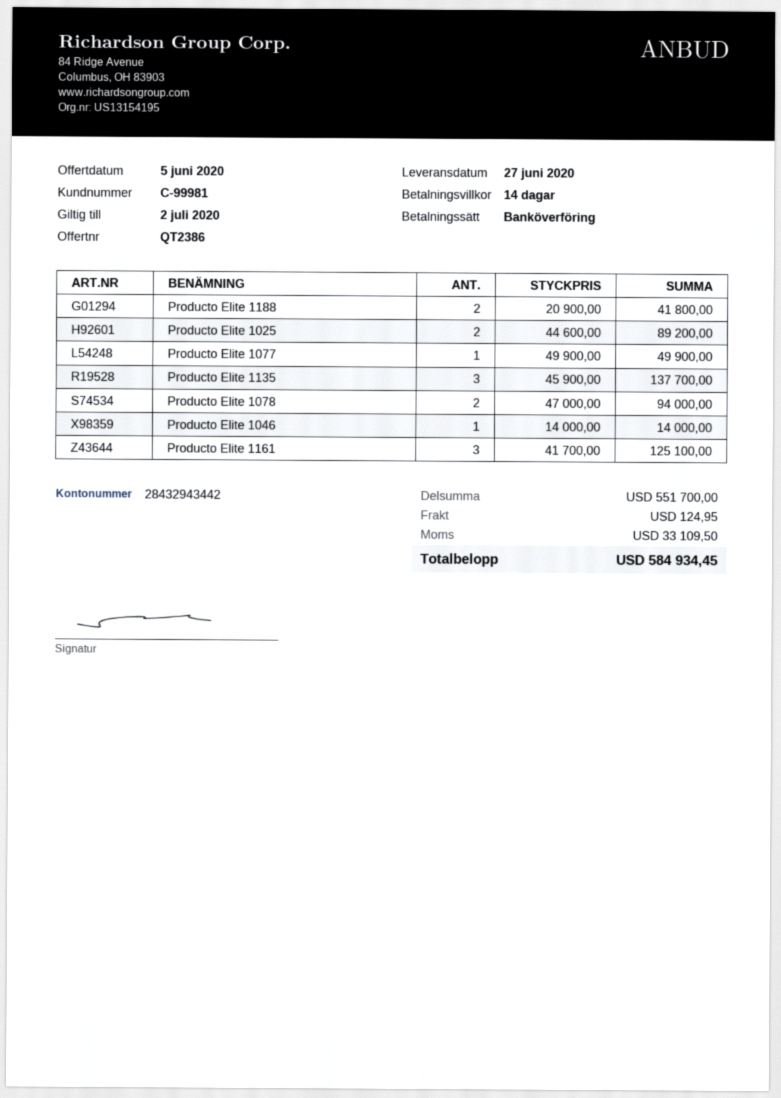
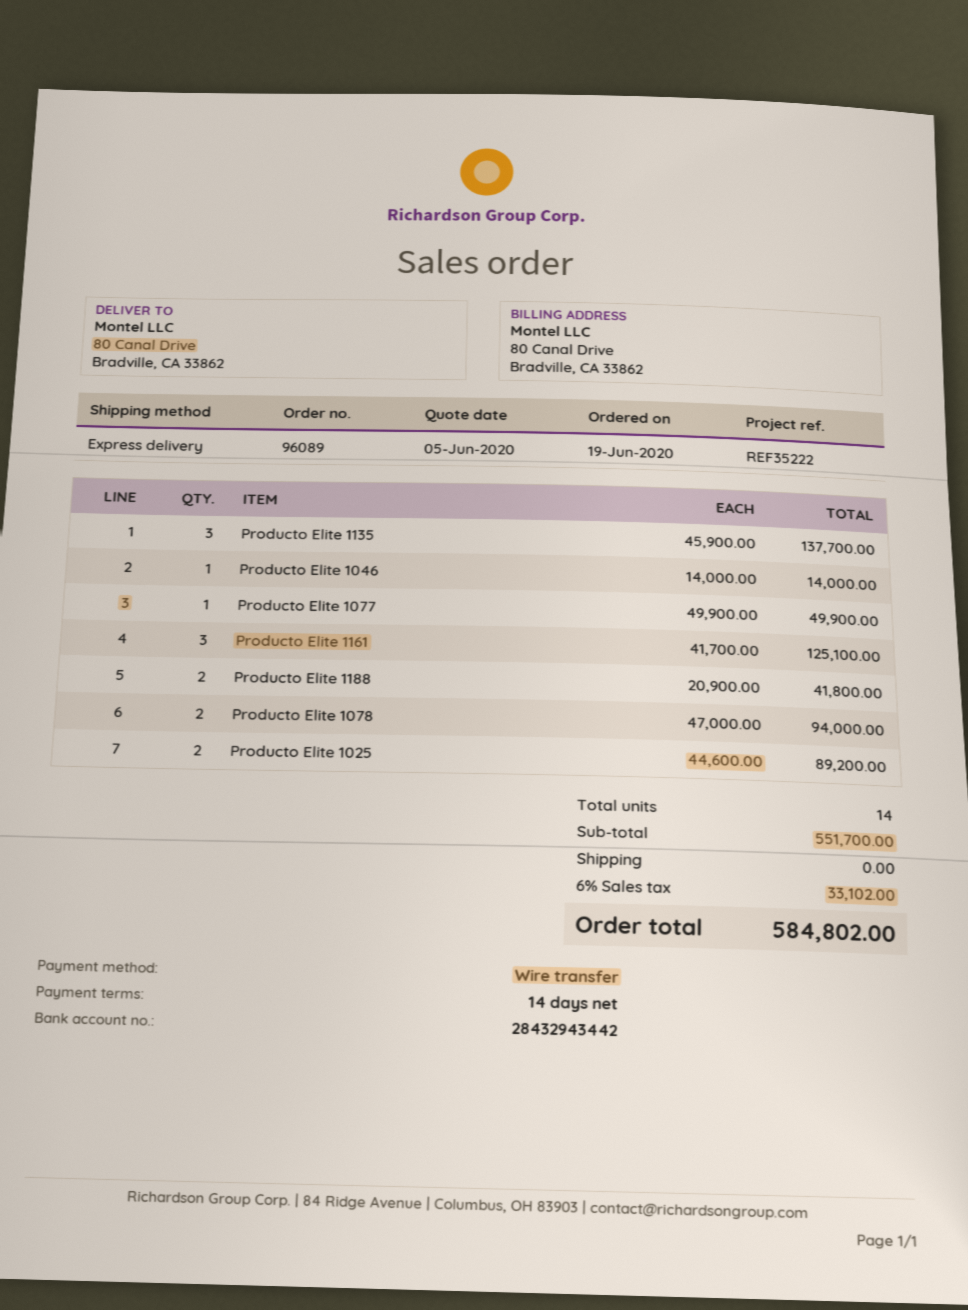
shipping: 124.95 -> 0.00
tax: 33109.50 -> 33102.00
total: 584934.45 -> 584802.00

